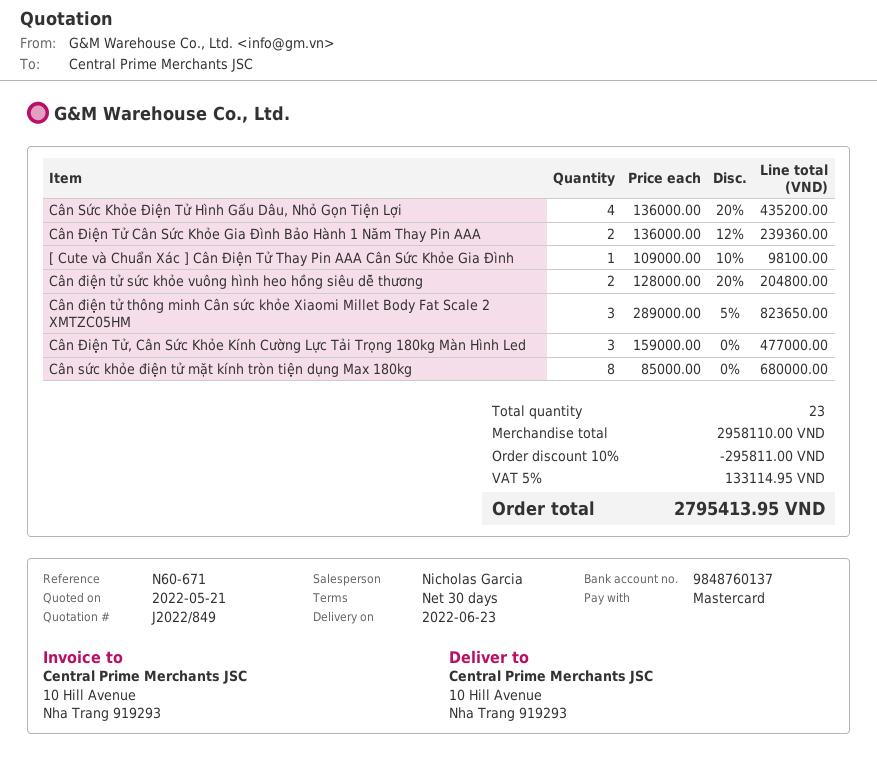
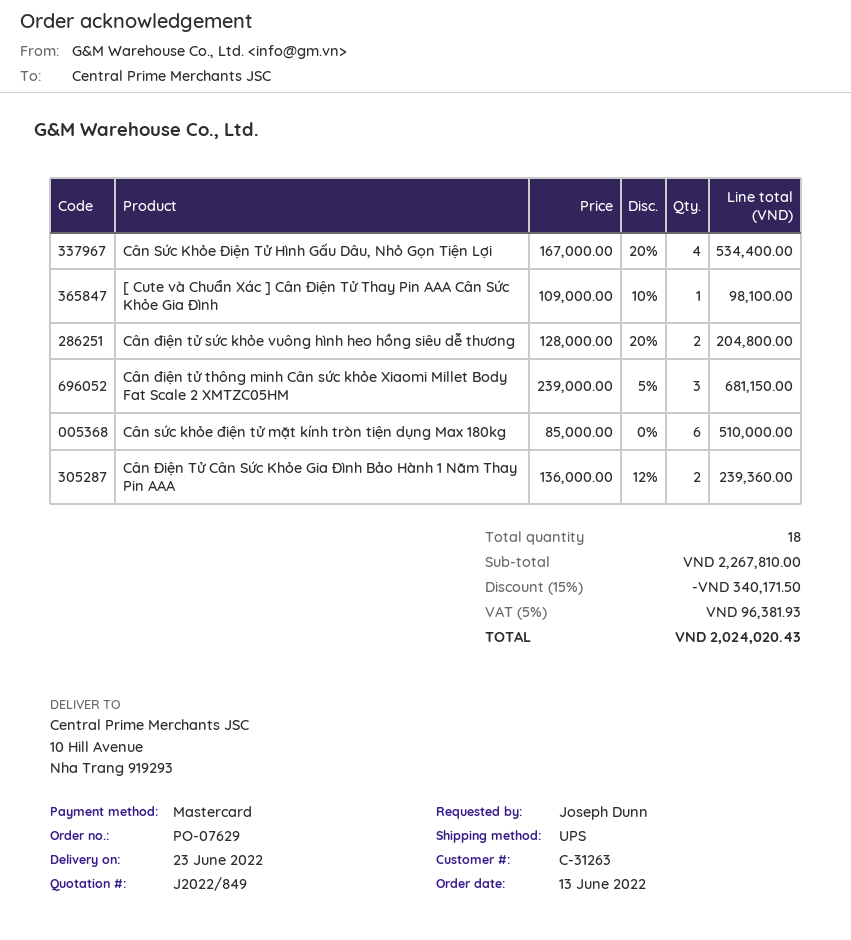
Cân Sức Khỏe Điện Tử Hình Gấu Dâu, Nhỏ Gọn Tiện Lợi: 4 x 136000.00 - 20% = 435200.00 -> 4 x 167000.00 - 20% = 534400.00
Cân điện tử thông minh Cân sức khỏe Xiaomi Millet Body Fat Scale 2 XMTZC05HM: 3 x 289000.00 - 5% = 823650.00 -> 3 x 239000.00 - 5% = 681150.00
Cân Điện Tử, Cân Sức Khỏe Kính Cường Lực Tải Trọng 180kg Màn Hình Led: 3 x 159000.00 = 477000.00 -> none
Cân sức khỏe điện tử mặt kính tròn tiện dụng Max 180kg: 8 x 85000.00 = 680000.00 -> 6 x 85000.00 = 510000.00
total quantity: 23 -> 18
subtotal: 2958110.00 -> 2267810.00
discount: 10% = 295811.00 -> 15% = 340171.50
tax: 5% = 133114.95 -> 5% = 96381.93
total: 2795413.95 -> 2024020.43

